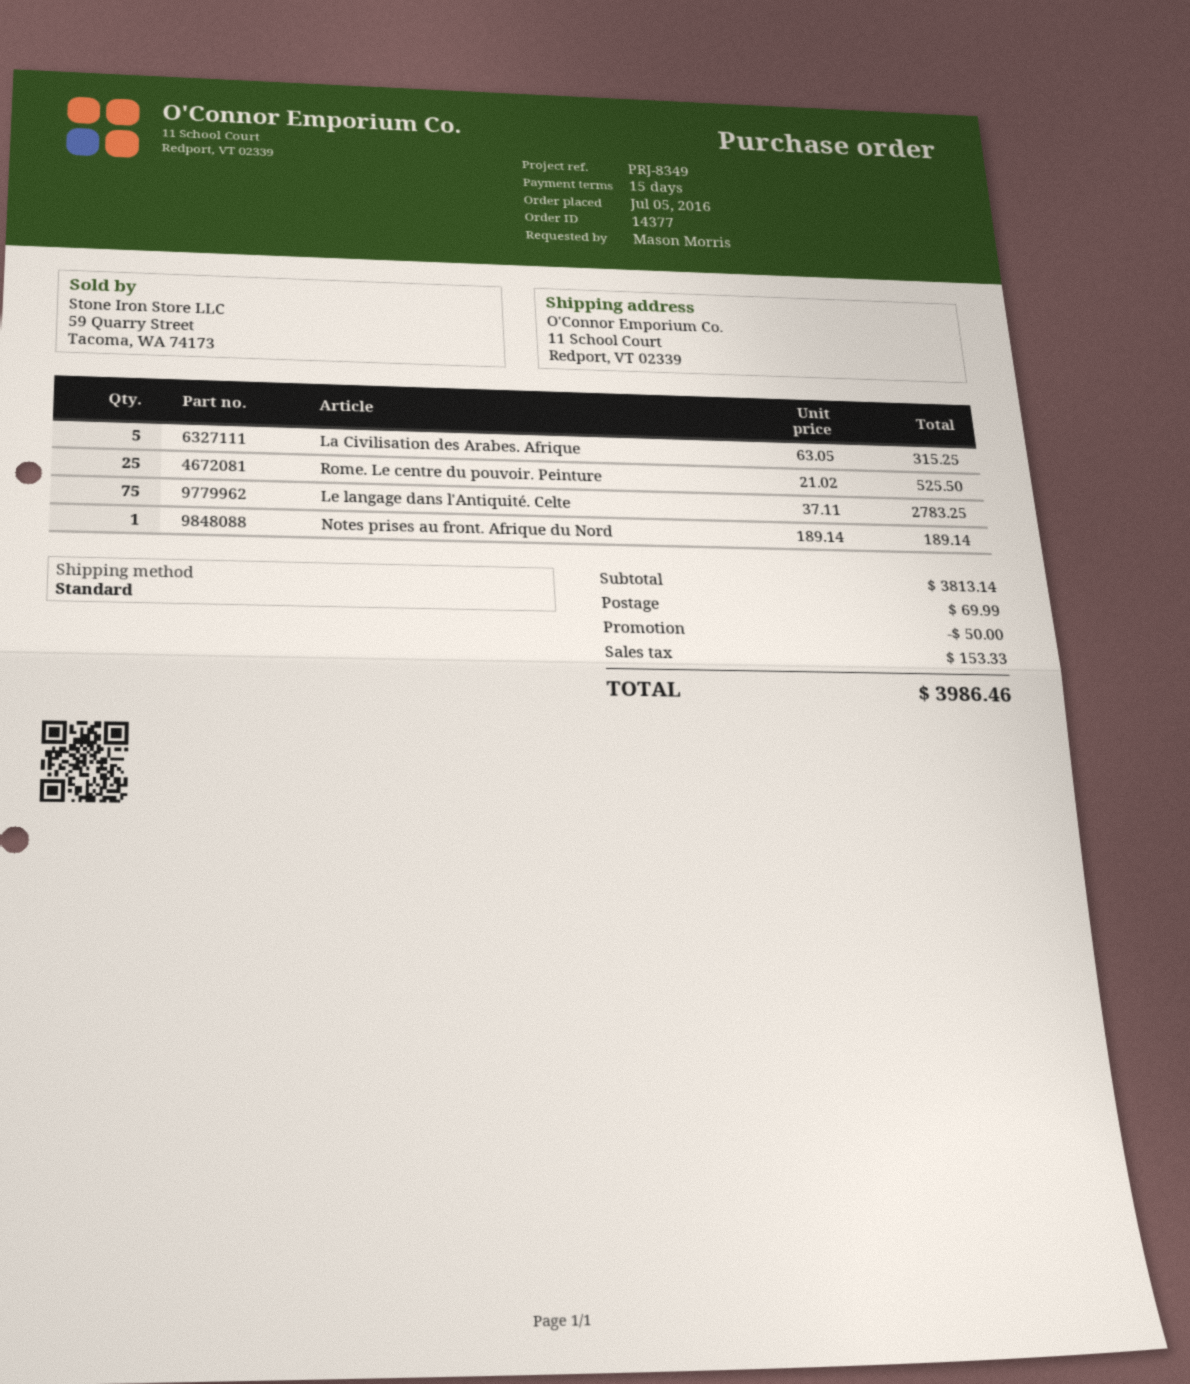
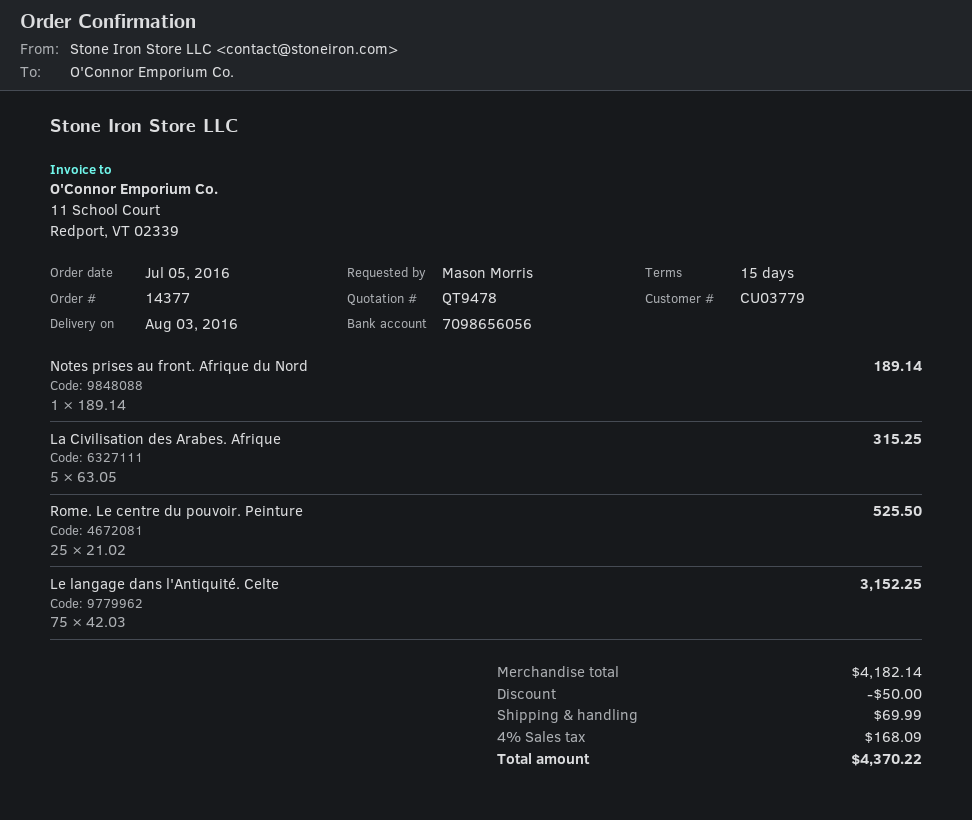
Le langage dans l'Antiquité. Celte: 75 x 37.11 = 2783.25 -> 75 x 42.03 = 3152.25
subtotal: 3813.14 -> 4182.14
tax: 153.33 -> 168.09
total: 3986.46 -> 4370.22

